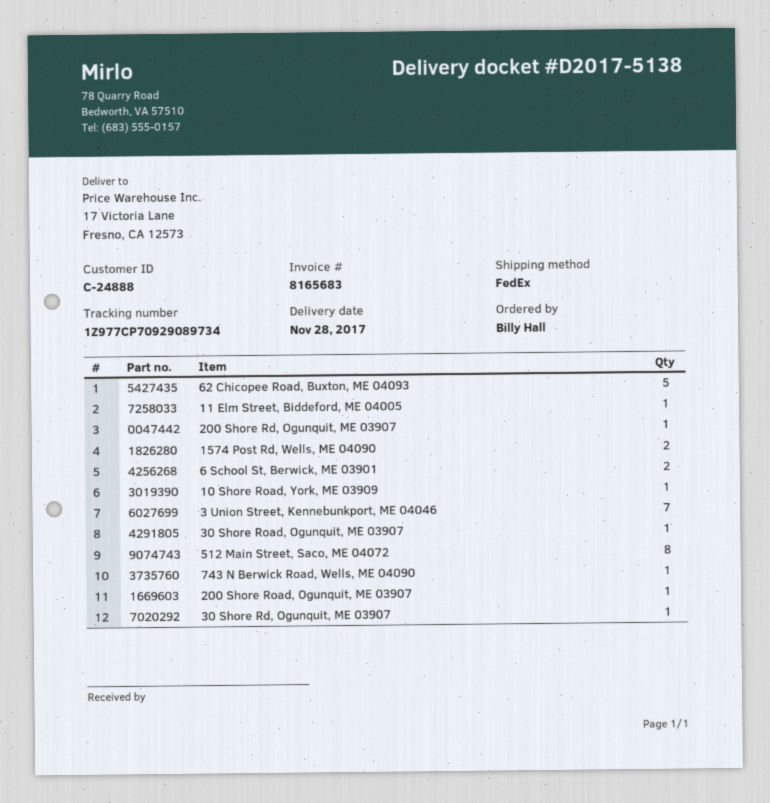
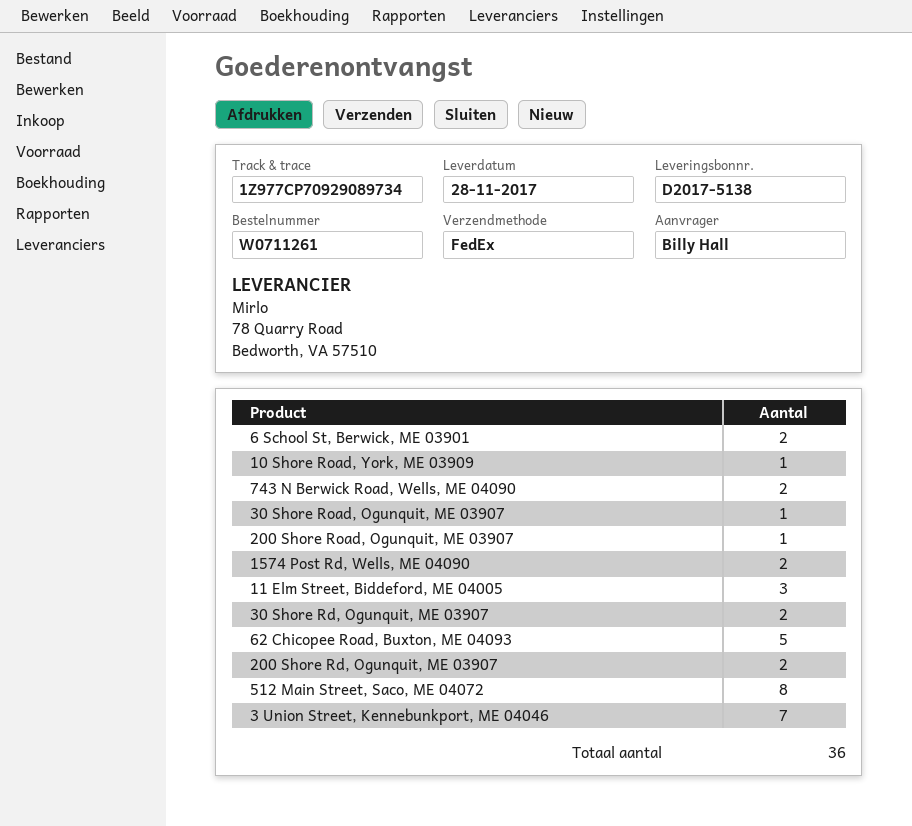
11 Elm Street, Biddeford, ME 04005: 1 -> 3
200 Shore Rd, Ogunquit, ME 03907: 1 -> 2
743 N Berwick Road, Wells, ME 04090: 1 -> 2
30 Shore Rd, Ogunquit, ME 03907: 1 -> 2

